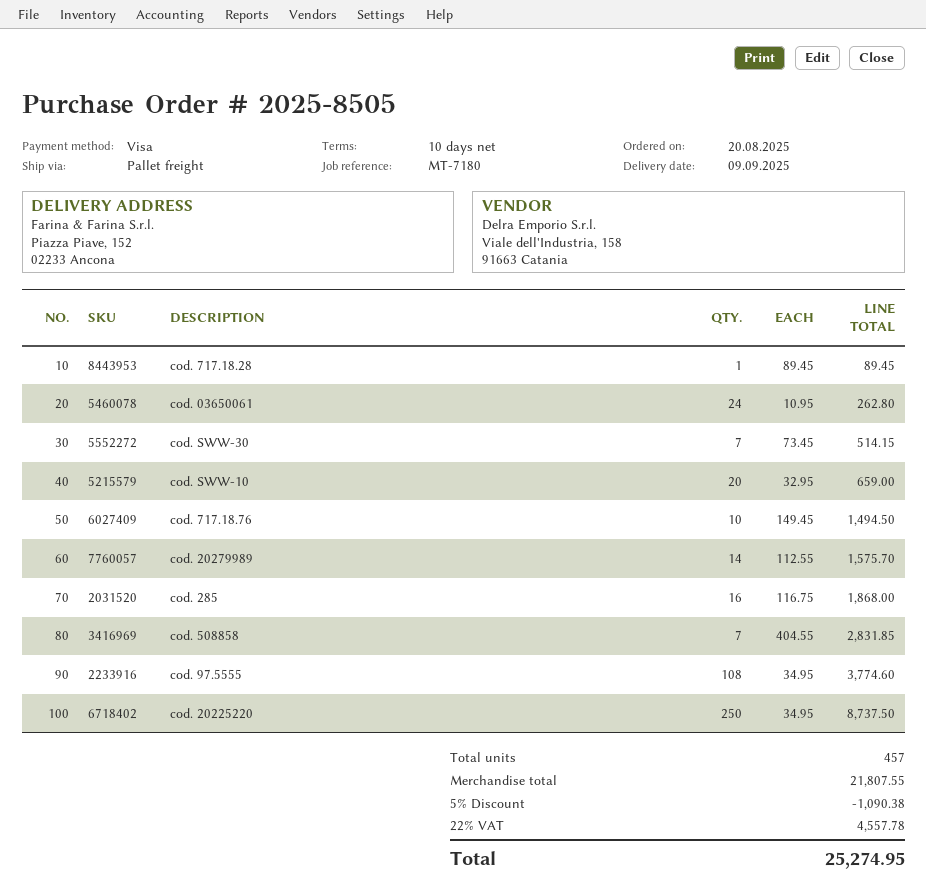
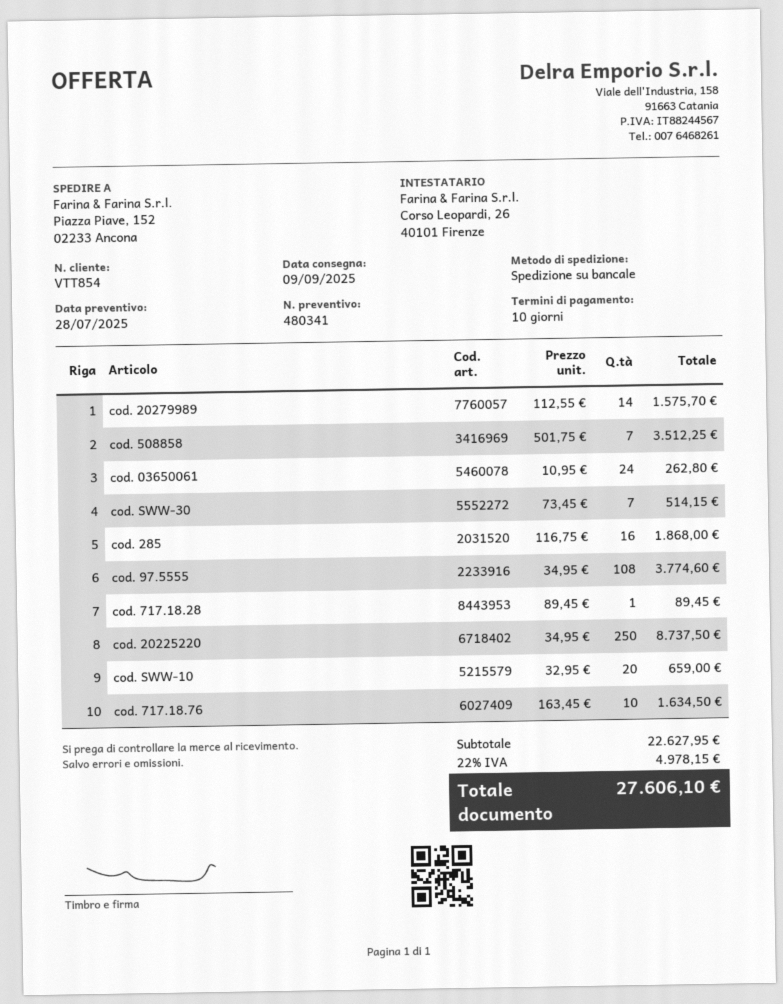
cod. 717.18.76: 10 x 149.45 = 1494.50 -> 10 x 163.45 = 1634.50
cod. 508858: 7 x 404.55 = 2831.85 -> 7 x 501.75 = 3512.25
subtotal: 21807.55 -> 22627.95
discount: 5% = 1090.38 -> none
tax: 22% = 4557.78 -> 22% = 4978.15
total: 25274.95 -> 27606.10

